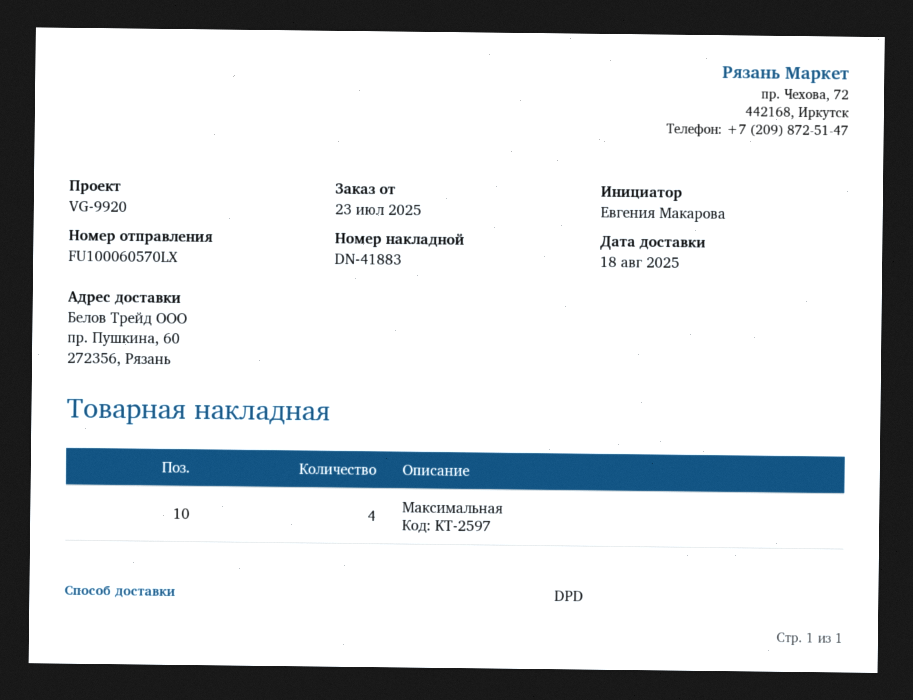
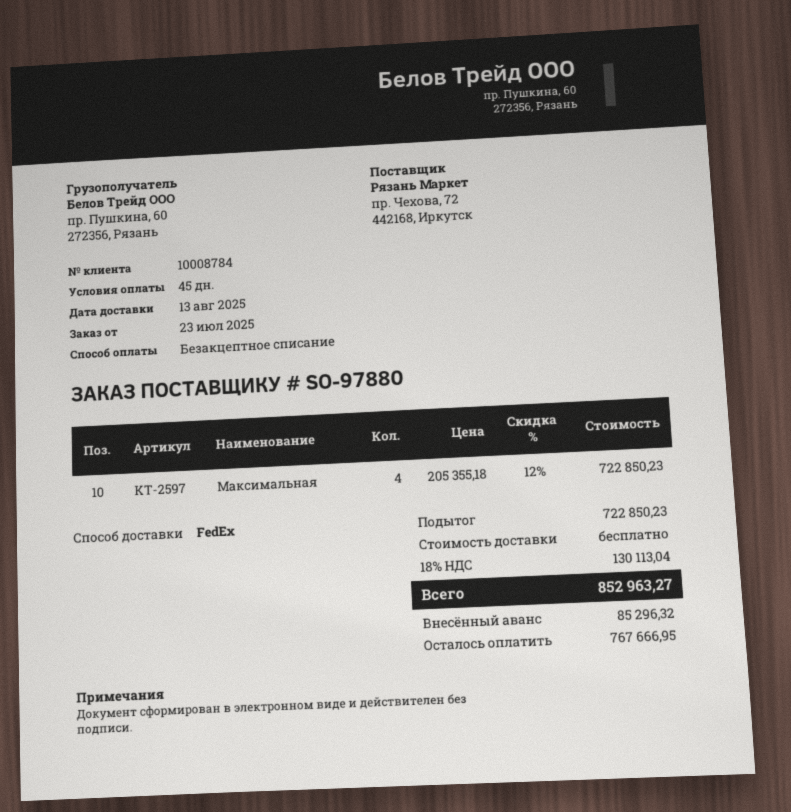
delivery date: 2025-08-18 -> 2025-08-13
shipping method: DPD -> FedEx

